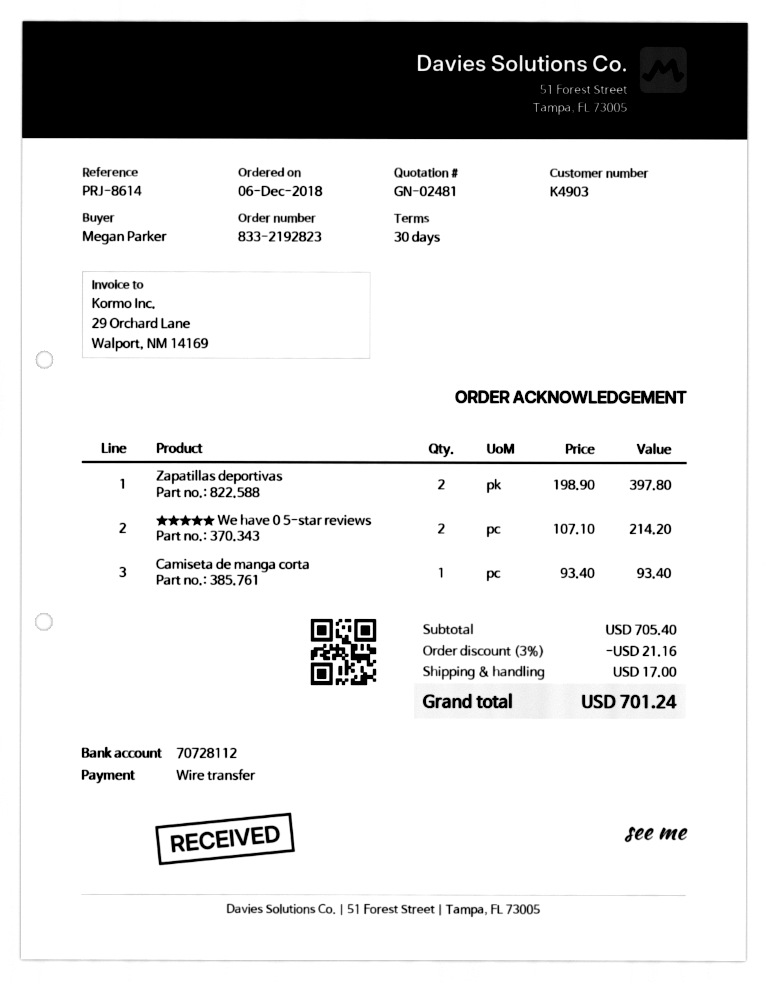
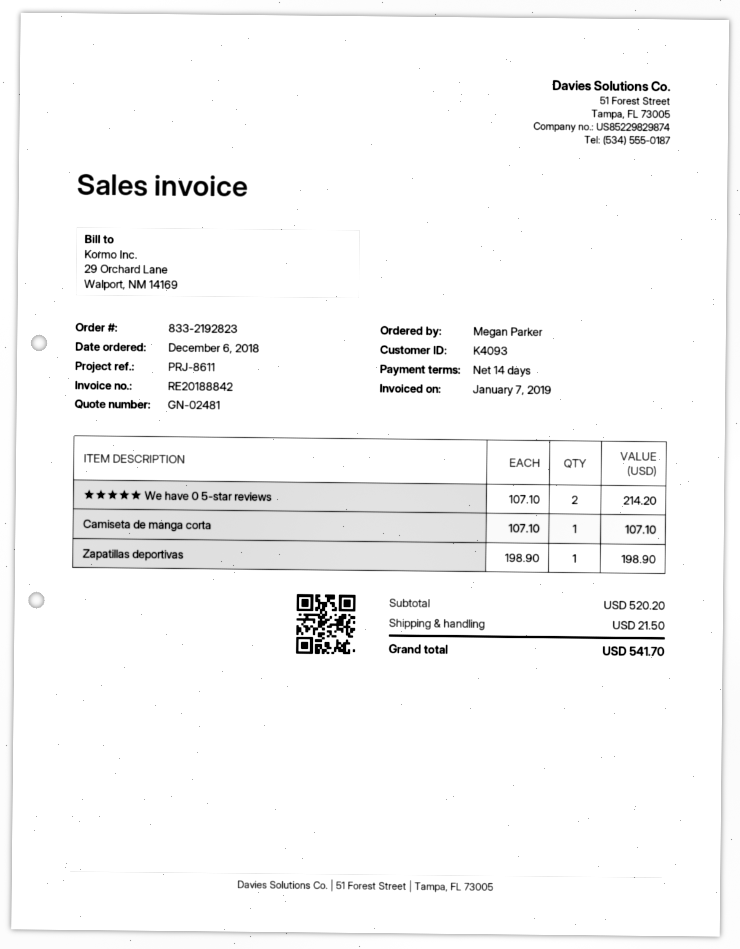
payment terms: 30 days -> 14 days
customer number: K4903 -> K4093
reference: PRJ-8614 -> PRJ-8611
Zapatillas deportivas: 2 x 198.90 = 397.80 -> 1 x 198.90 = 198.90
Camiseta de manga corta: 1 x 93.40 = 93.40 -> 1 x 107.10 = 107.10
subtotal: 705.40 -> 520.20
discount: 3% = 21.16 -> none
shipping: 17.00 -> 21.50
total: 701.24 -> 541.70

